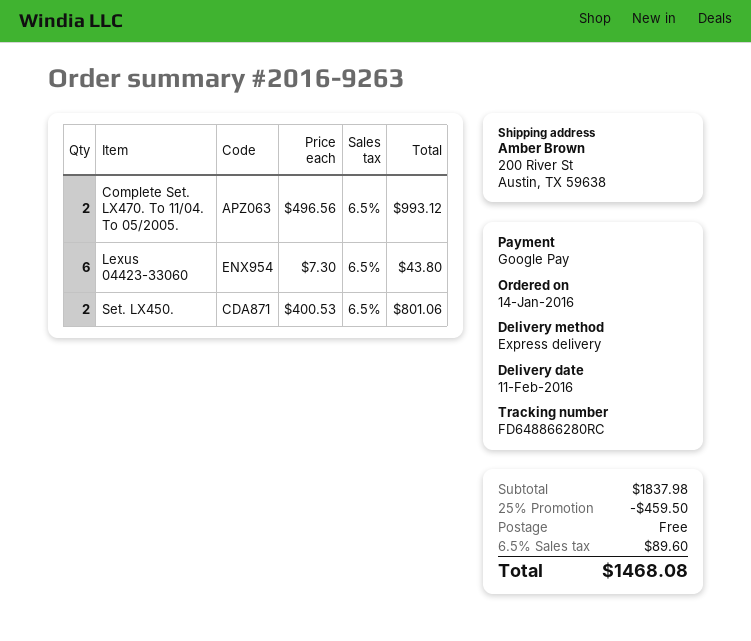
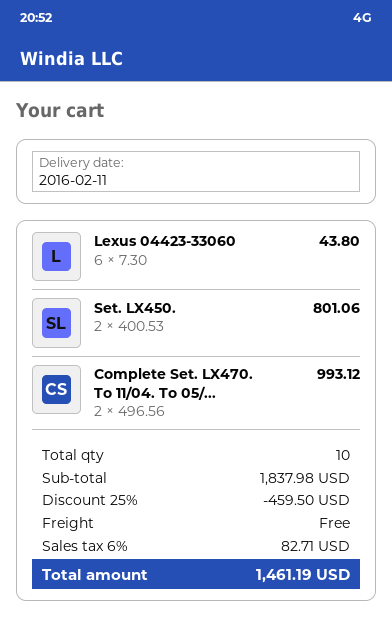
tax: 6.5% = 89.60 -> 6% = 82.71
total: 1468.08 -> 1461.19

